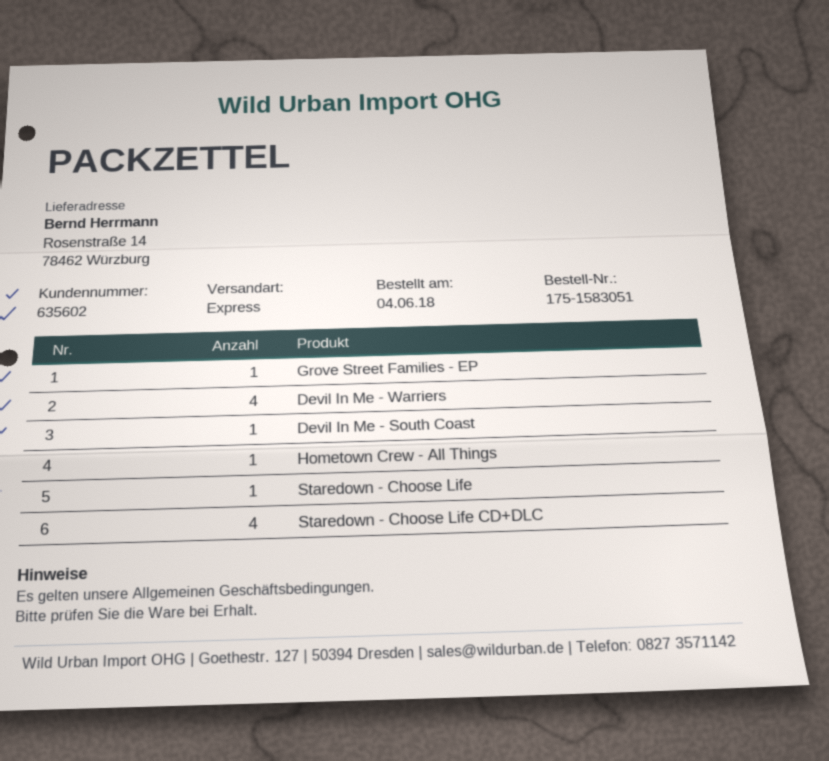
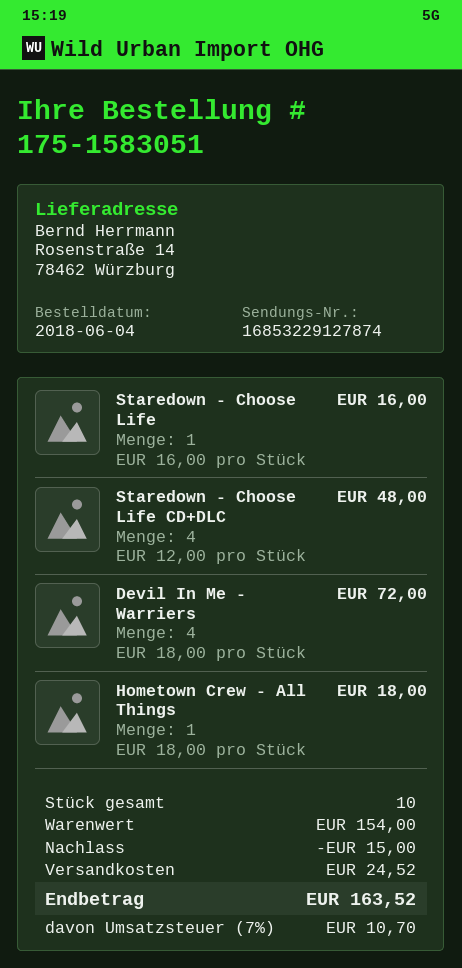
Grove Street Families - EP: 1 -> none
Devil In Me - South Coast: 1 -> none

